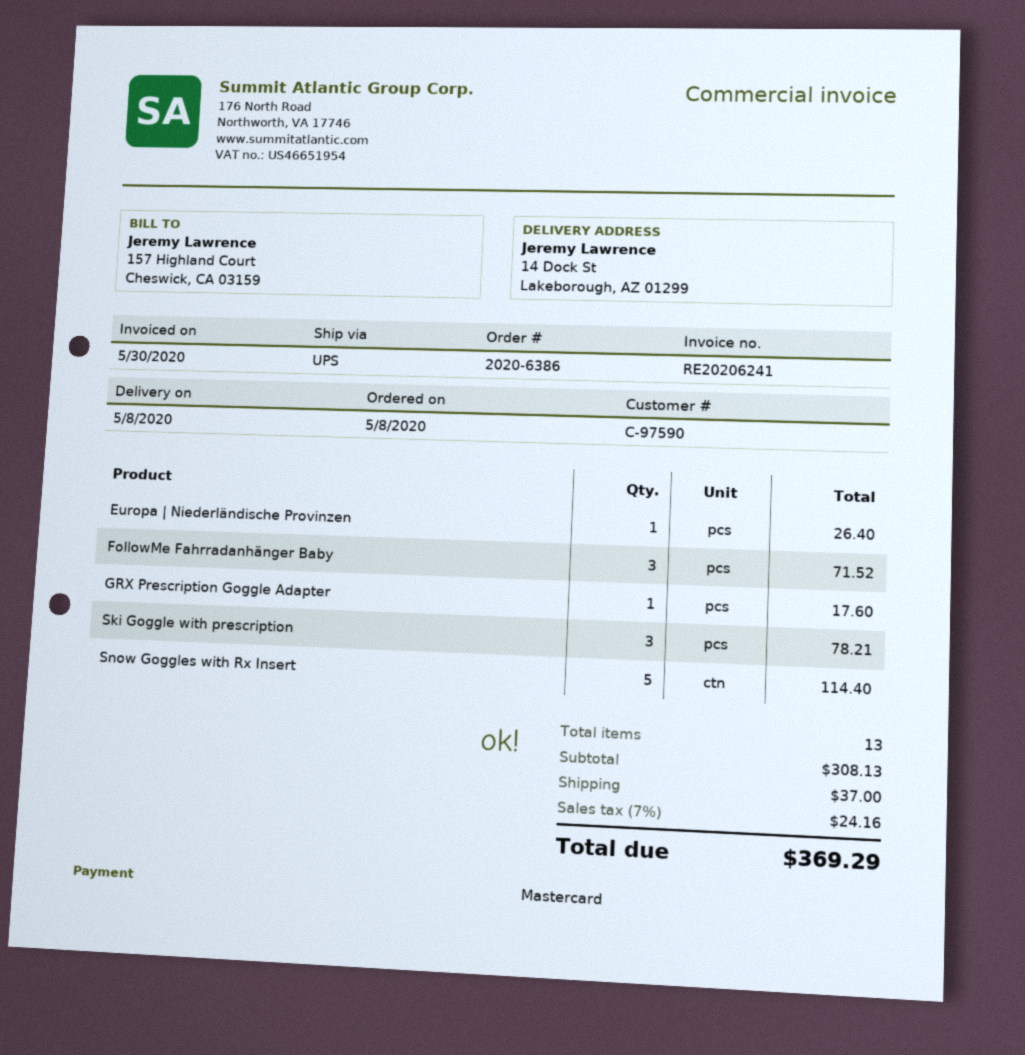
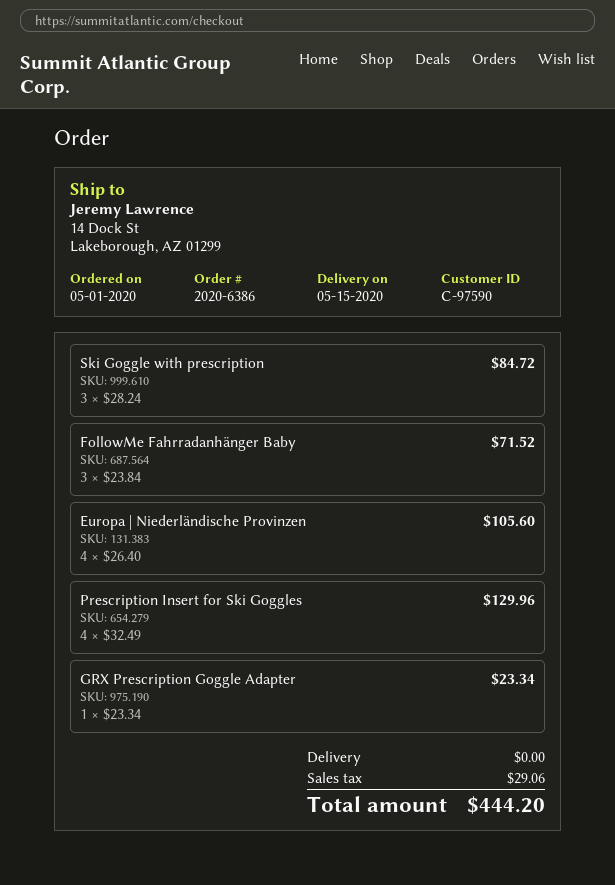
order date: 2020-05-08 -> 2020-05-01
delivery date: 2020-05-08 -> 2020-05-15
Europa | Niederländische Provinzen: 1 for 26.40 -> 4 for 105.60
GRX Prescription Goggle Adapter: 1 for 17.60 -> 1 for 23.34
Ski Goggle with prescription: 3 for 78.21 -> 3 for 84.72
Snow Goggles with Rx Insert: 5 for 114.40 -> none
Prescription Insert for Ski Goggles: none -> 4 for 129.96
shipping: 37.00 -> 0.00
tax: 24.16 -> 29.06
total: 369.29 -> 444.20

